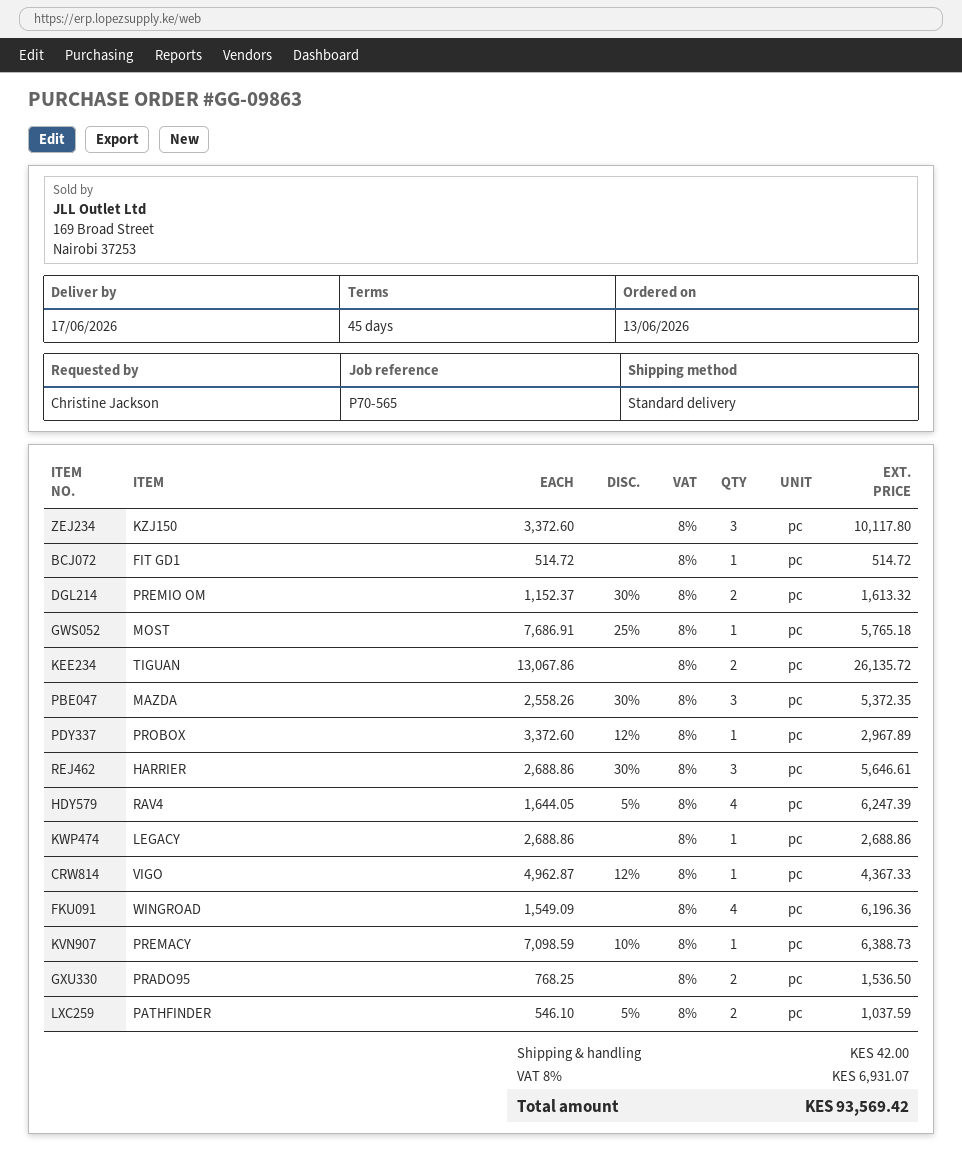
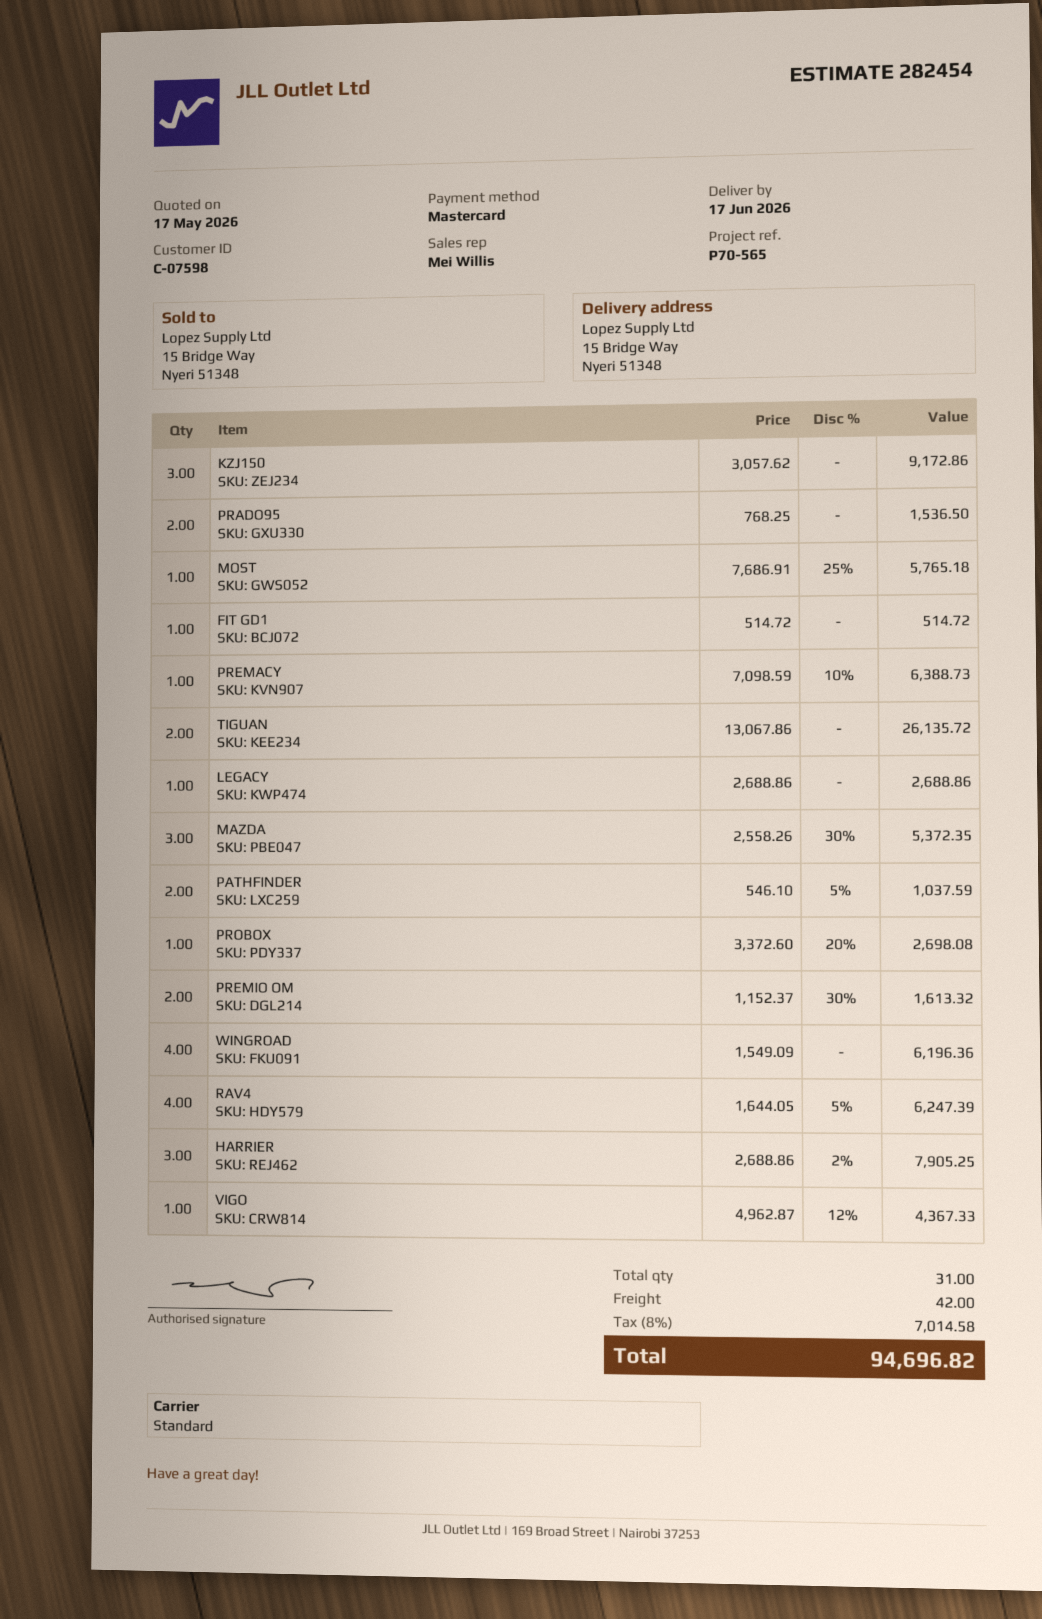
KZJ150: 3 x 3372.60 = 10117.80 -> 3 x 3057.62 = 9172.86
PROBOX: 1 x 3372.60 - 12% = 2967.89 -> 1 x 3372.60 - 20% = 2698.08
HARRIER: 3 x 2688.86 - 30% = 5646.61 -> 3 x 2688.86 - 2% = 7905.25
tax: 8% = 6931.07 -> 8% = 7014.58
total: 93569.42 -> 94696.82

